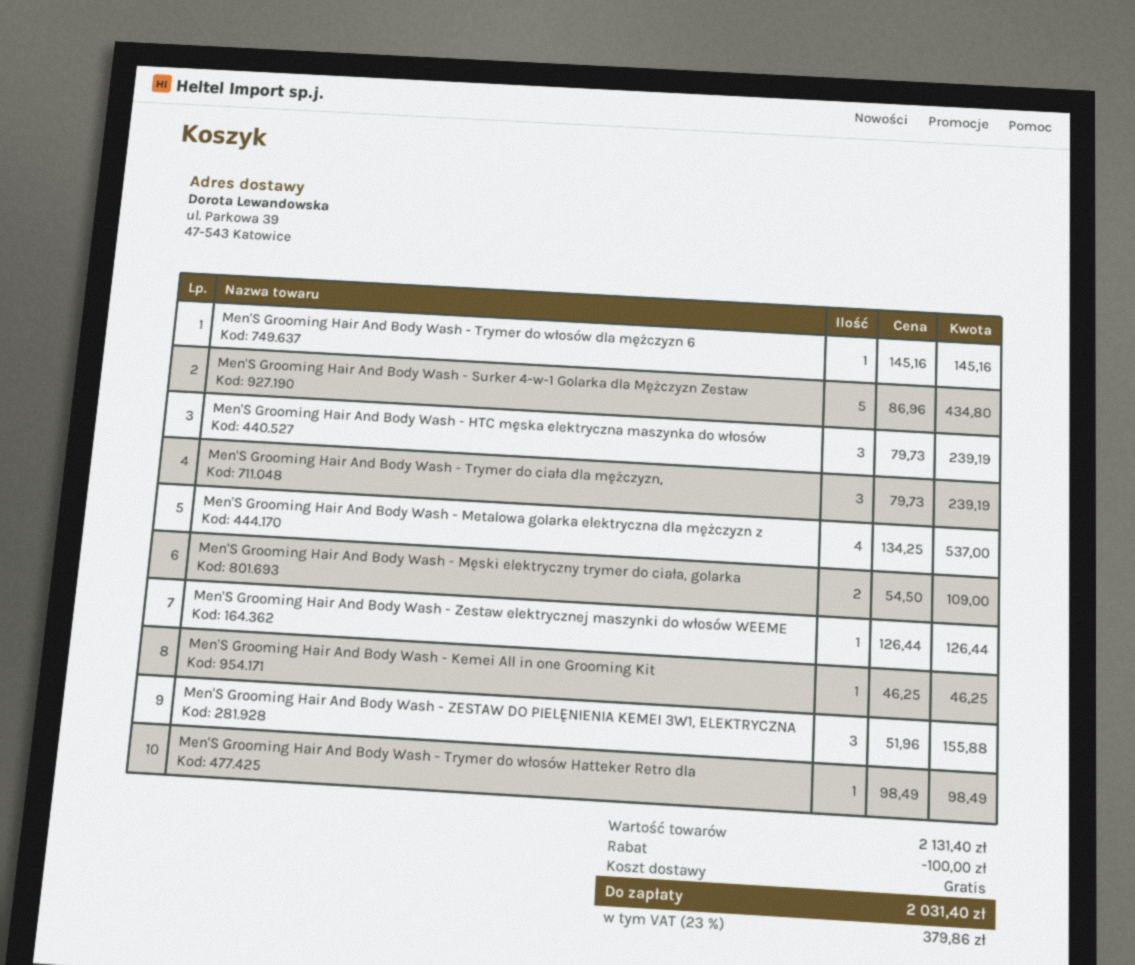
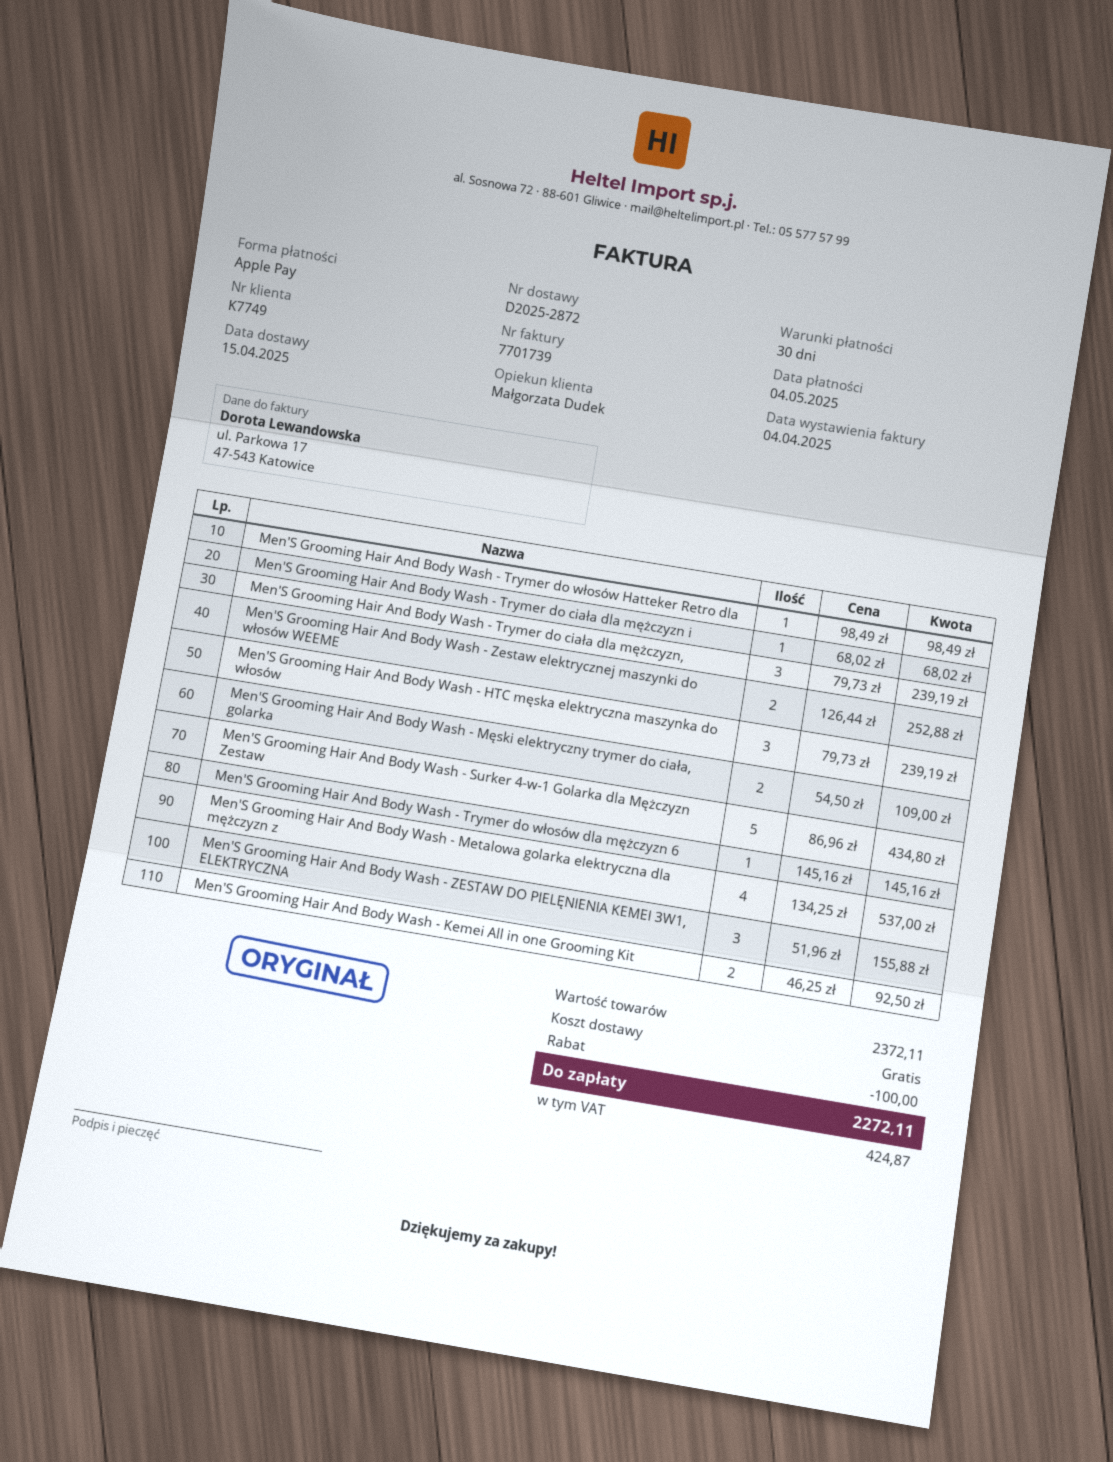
Men'S Grooming Hair And Body Wash - Zestaw elektrycznej maszynki do włosów WEEME: 1 x 126.44 = 126.44 -> 2 x 126.44 = 252.88
Men'S Grooming Hair And Body Wash - Kemei All in one Grooming Kit: 1 x 46.25 = 46.25 -> 2 x 46.25 = 92.50
Men'S Grooming Hair And Body Wash - Trymer do ciała dla mężczyzn i: none -> 1 x 68.02 = 68.02
subtotal: 2131.40 -> 2372.11
tax: 379.86 -> 424.87
total: 2031.40 -> 2272.11

